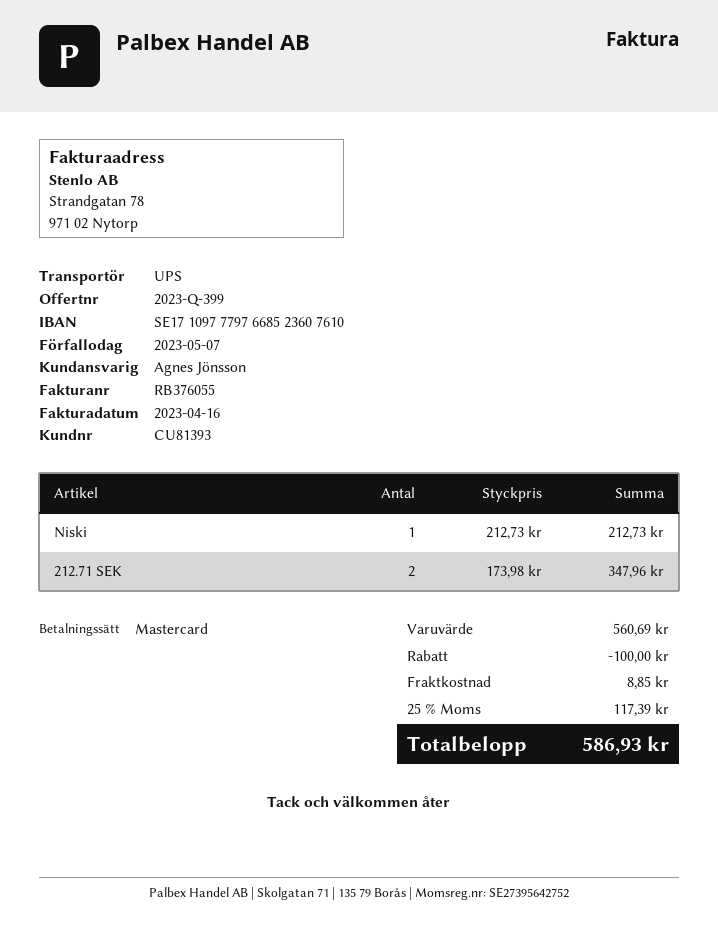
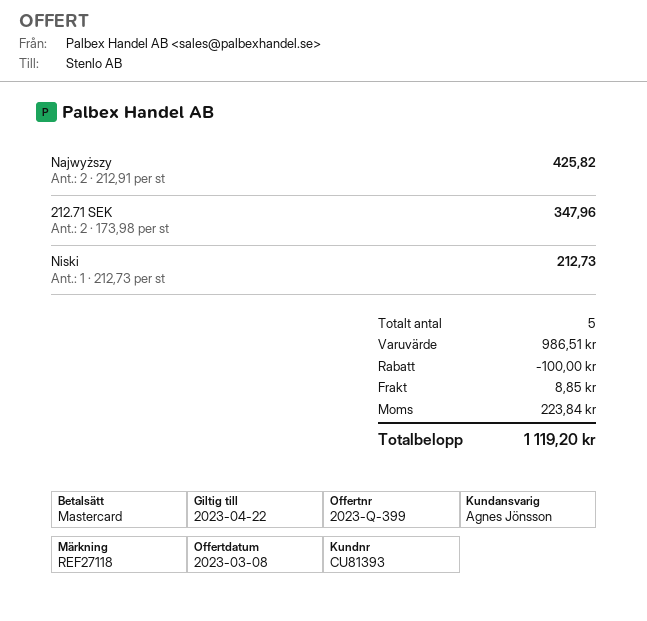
Najwyższy: none -> 2 x 212.91 = 425.82
subtotal: 560.69 -> 986.51
tax: 117.39 -> 223.84
total: 586.93 -> 1119.20

